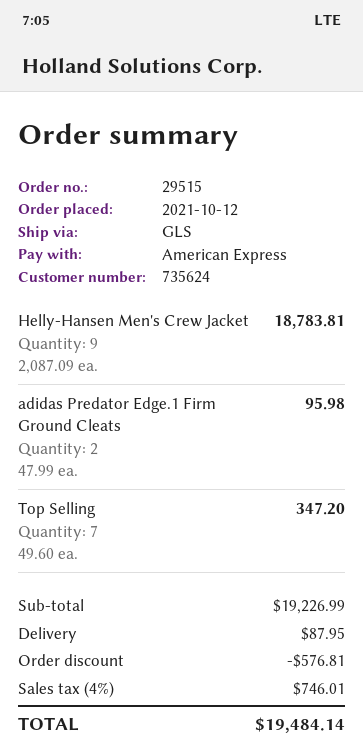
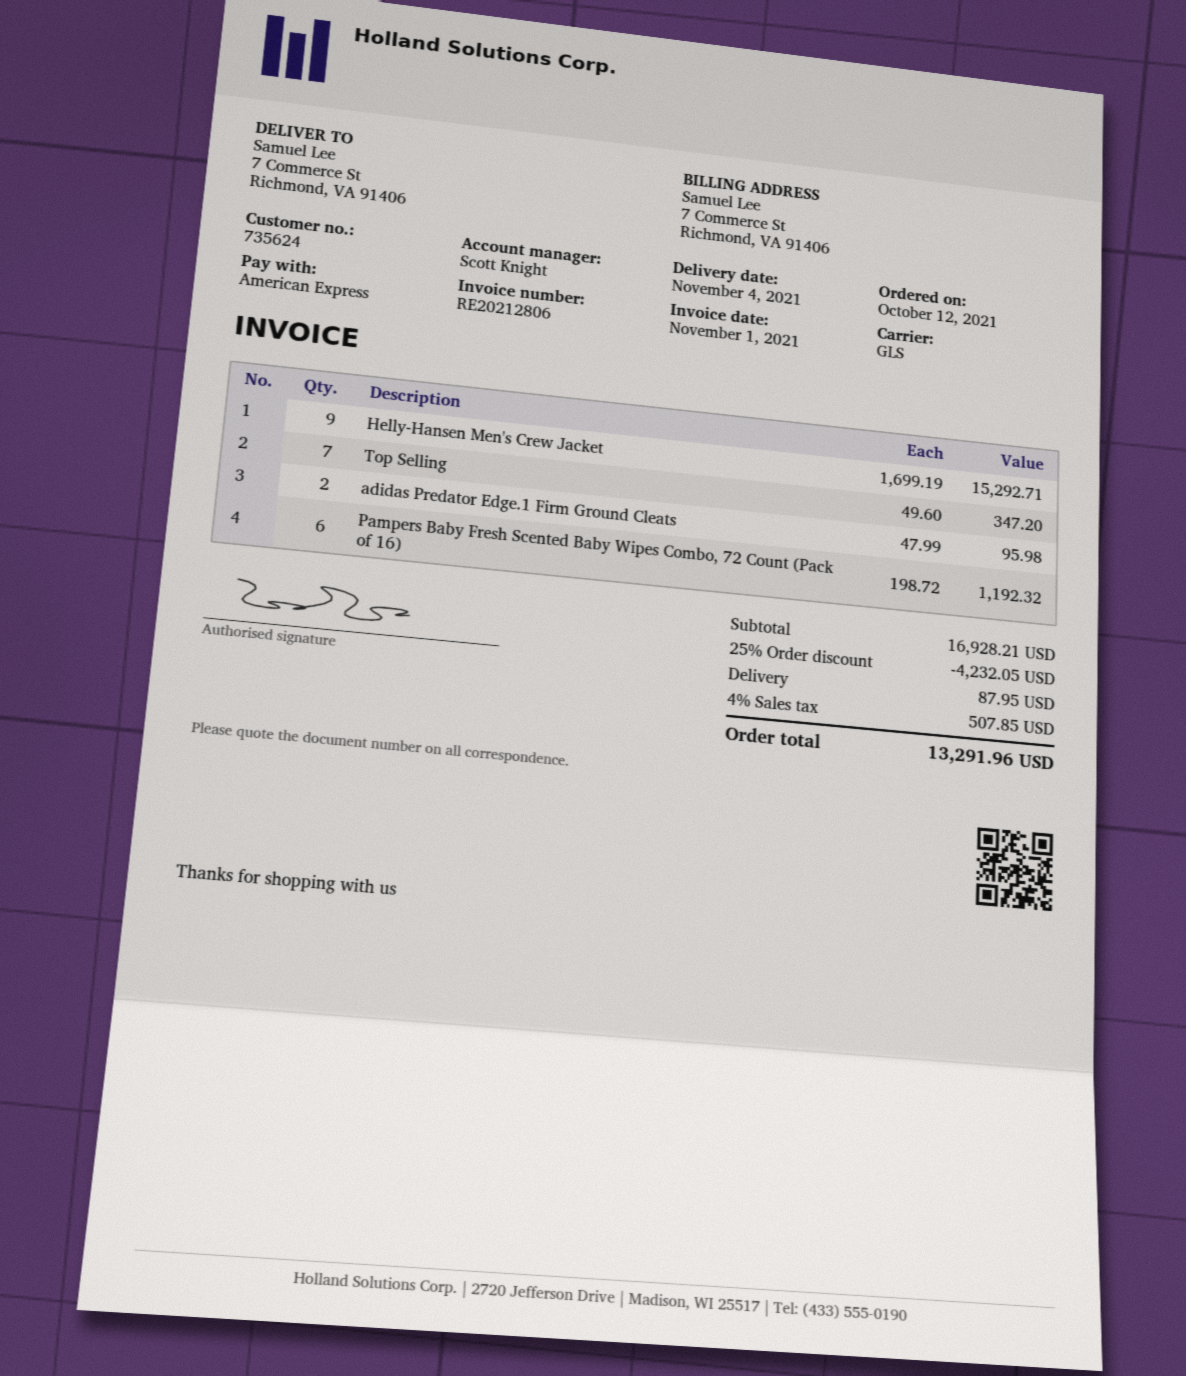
Helly-Hansen Men's Crew Jacket: 9 x 2087.09 = 18783.81 -> 9 x 1699.19 = 15292.71
Pampers Baby Fresh Scented Baby Wipes Combo, 72 Count (Pack of 16): none -> 6 x 198.72 = 1192.32
subtotal: 19226.99 -> 16928.21
discount: 576.81 -> 4232.05
tax: 4% = 746.01 -> 4% = 507.85
total: 19484.14 -> 13291.96

